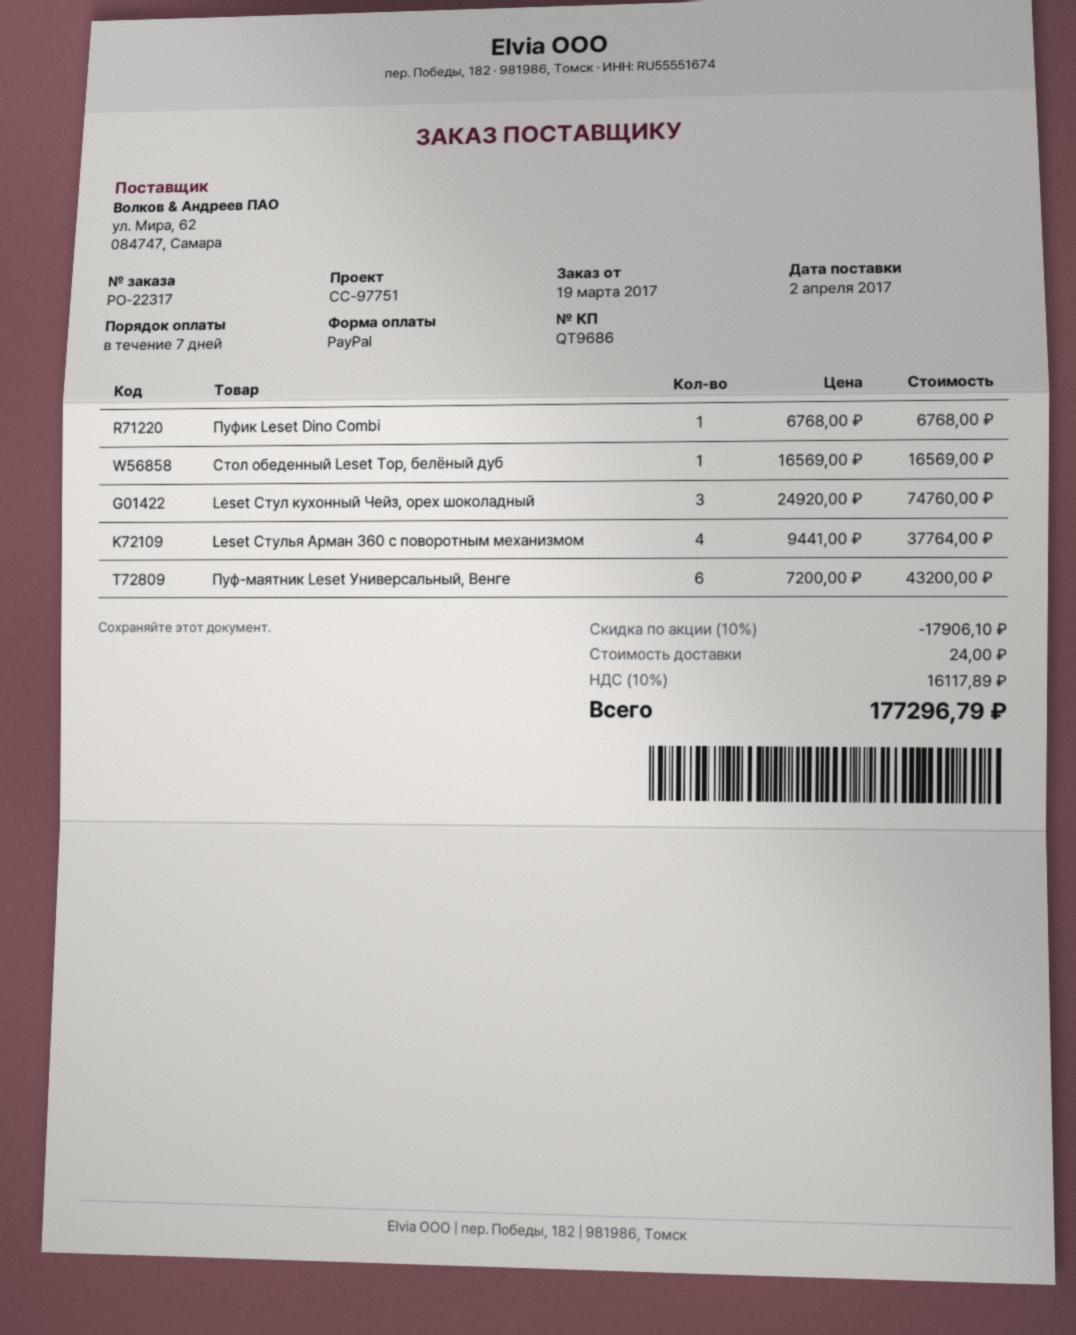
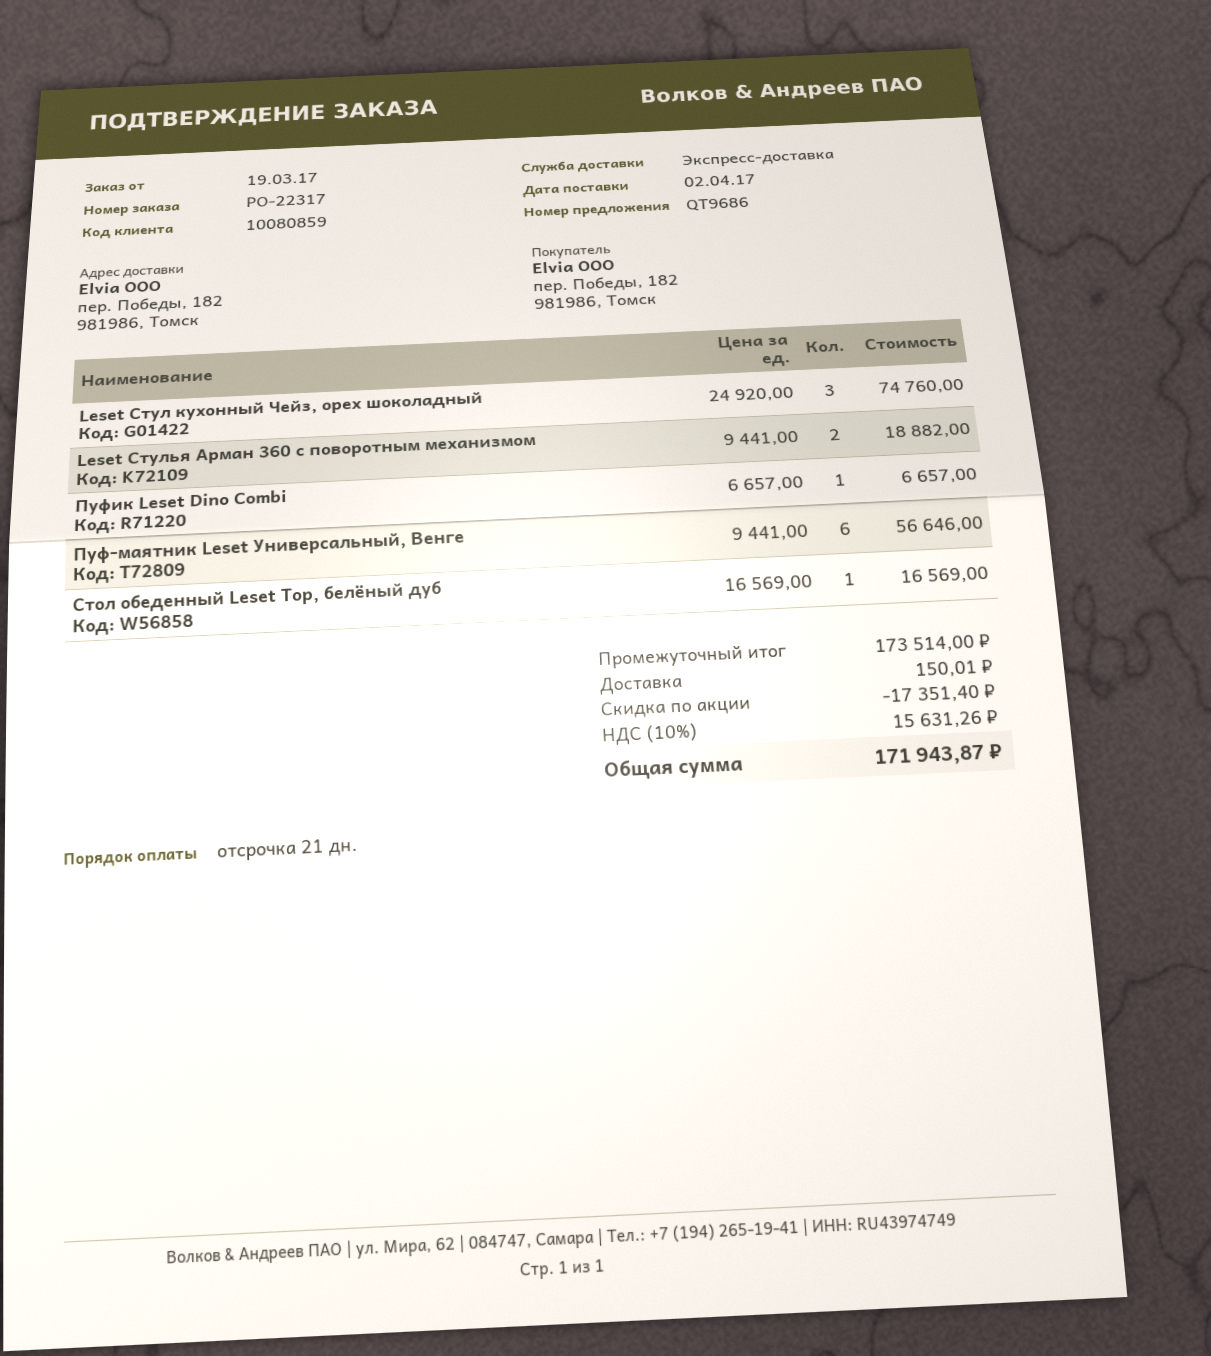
payment terms: 7 days -> 21 days
Пуфик Leset Dino Combi: 1 x 6768.00 = 6768.00 -> 1 x 6657.00 = 6657.00
Leset Стулья Арман 360 с поворотным механизмом: 4 x 9441.00 = 37764.00 -> 2 x 9441.00 = 18882.00
Пуф-маятник Leset Универсальный, Венге: 6 x 7200.00 = 43200.00 -> 6 x 9441.00 = 56646.00
discount: 17906.10 -> 17351.40
shipping: 24.00 -> 150.01
tax: 10% = 16117.89 -> 10% = 15631.26
total: 177296.79 -> 171943.87

